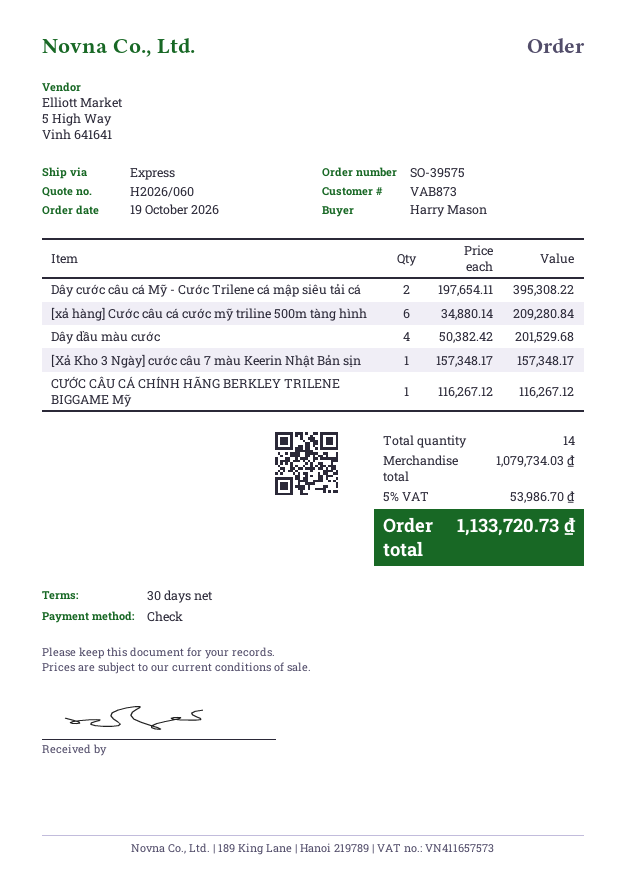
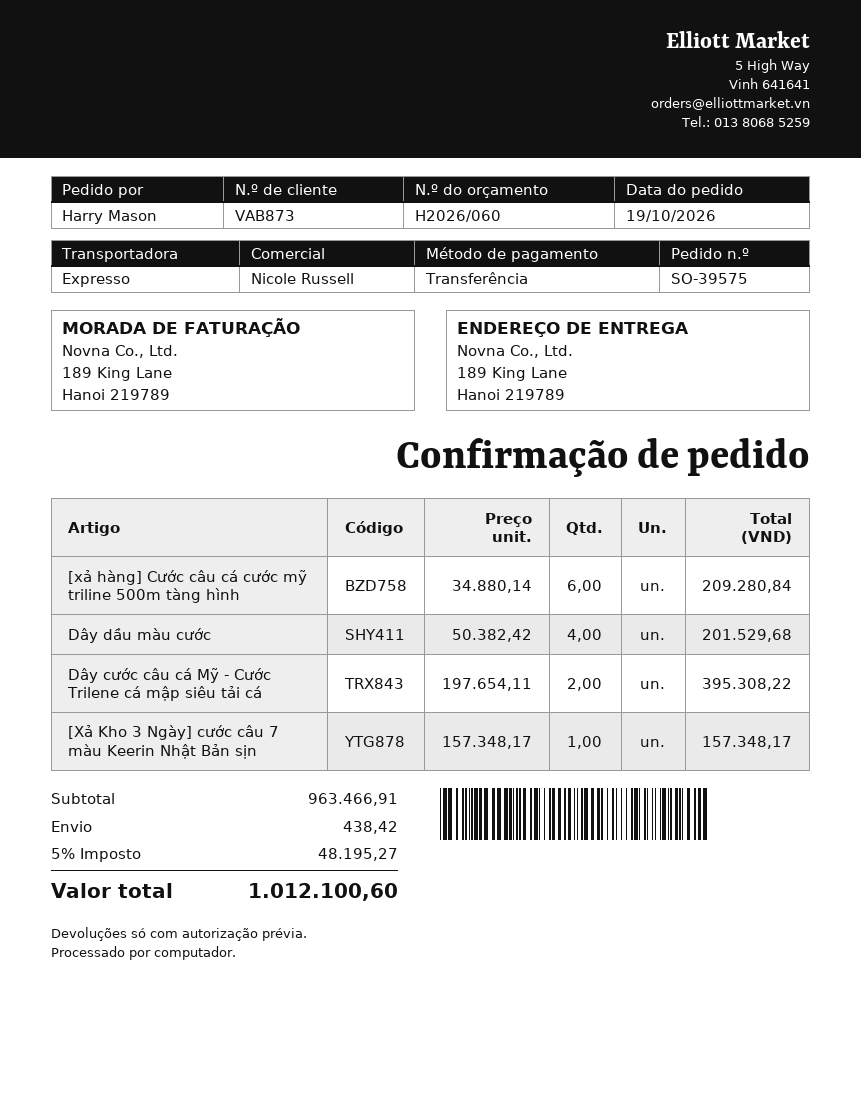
payment method: cheque -> bank transfer
CƯỚC CÂU CÁ CHÍNH HÃNG BERKLEY TRILENE BIGGAME Mỹ: 1 x 116267.12 = 116267.12 -> none
subtotal: 1079734.03 -> 963466.91
shipping: none -> 438.42
tax: 5% = 53986.70 -> 5% = 48195.27
total: 1133720.73 -> 1012100.60

